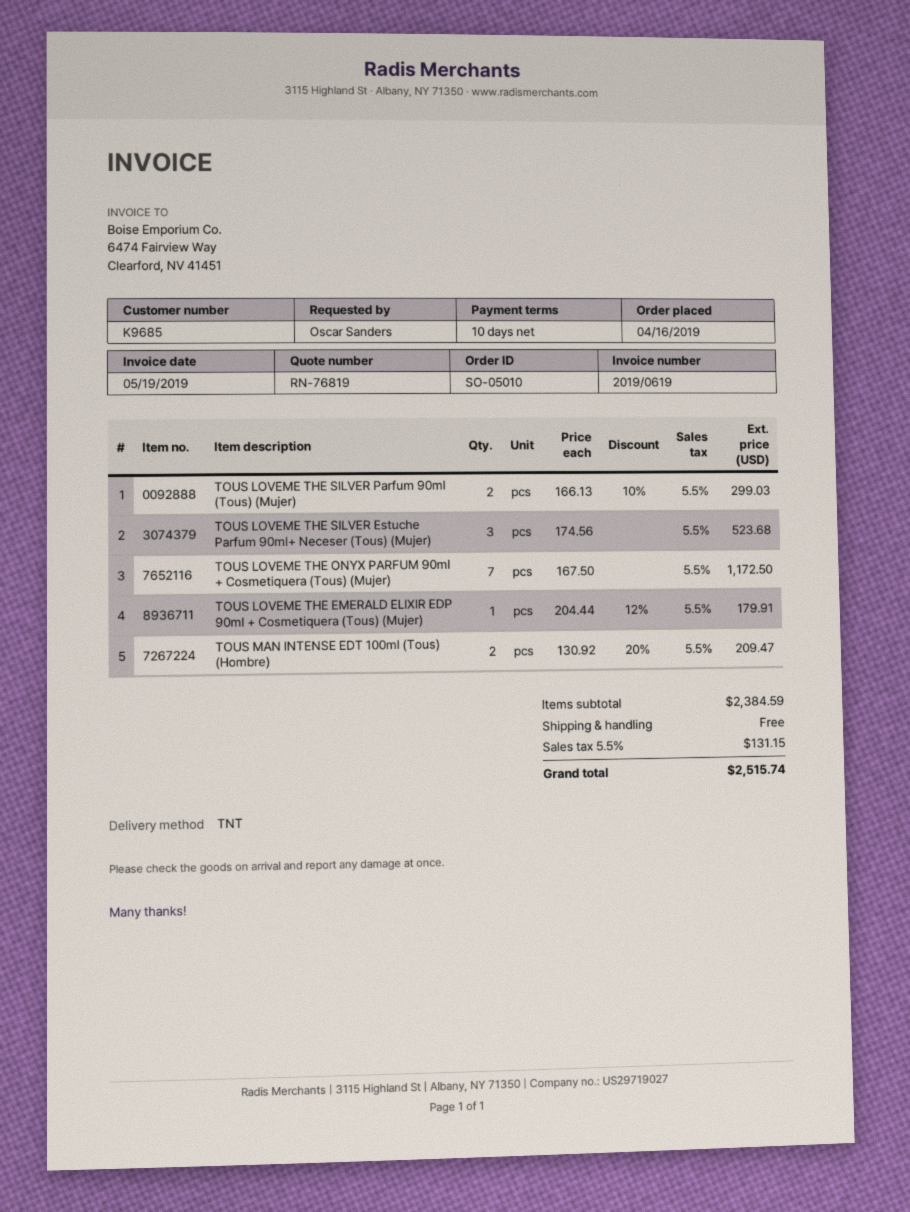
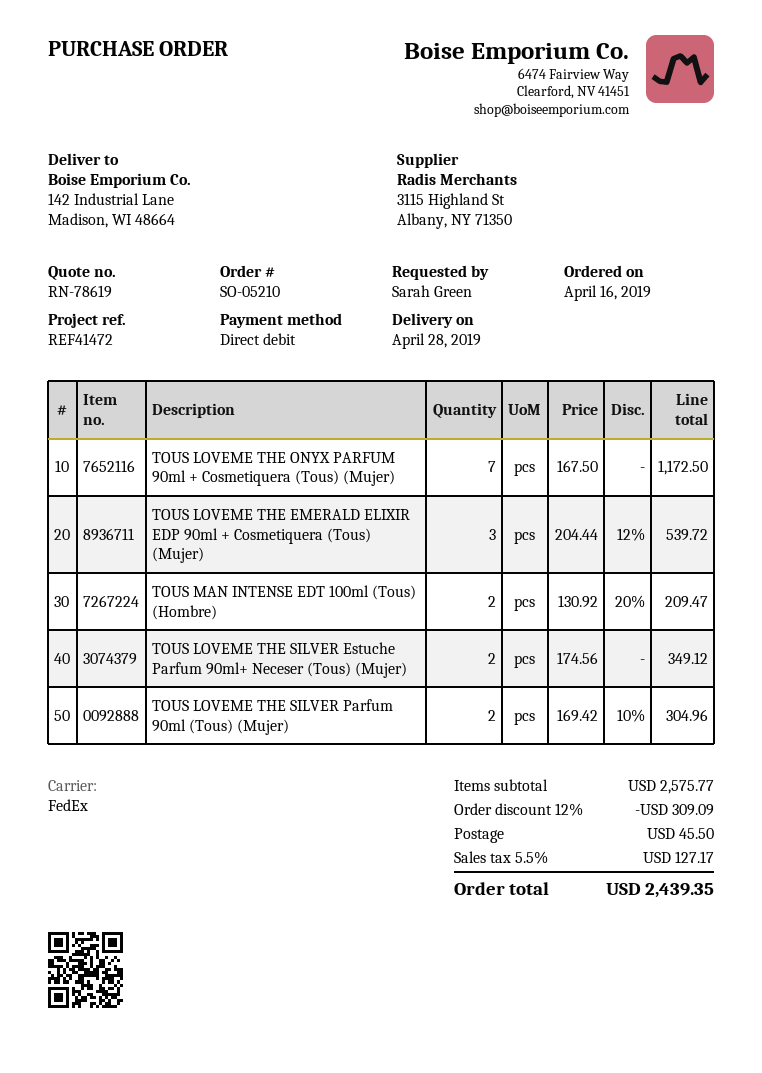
quote number: RN-76819 -> RN-78619
order number: SO-05010 -> SO-05210
ordered by: Oscar Sanders -> Sarah Green
shipping method: TNT -> FedEx
TOUS LOVEME THE SILVER Parfum 90ml (Tous) (Mujer): 2 x 166.13 - 10% = 299.03 -> 2 x 169.42 - 10% = 304.96
TOUS LOVEME THE SILVER Estuche Parfum 90ml+ Neceser (Tous) (Mujer): 3 x 174.56 = 523.68 -> 2 x 174.56 = 349.12
TOUS LOVEME THE EMERALD ELIXIR EDP 90ml + Cosmetiquera (Tous) (Mujer): 1 x 204.44 - 12% = 179.91 -> 3 x 204.44 - 12% = 539.72
subtotal: 2384.59 -> 2575.77
discount: none -> 12% = 309.09
shipping: 0.00 -> 45.50
tax: 5.5% = 131.15 -> 5.5% = 127.17
total: 2515.74 -> 2439.35

